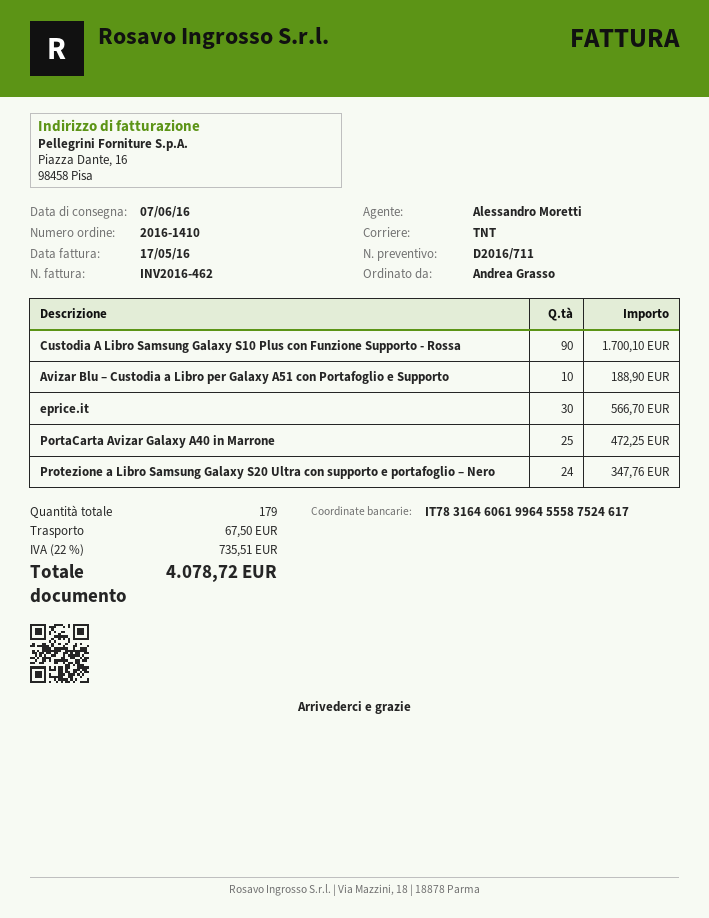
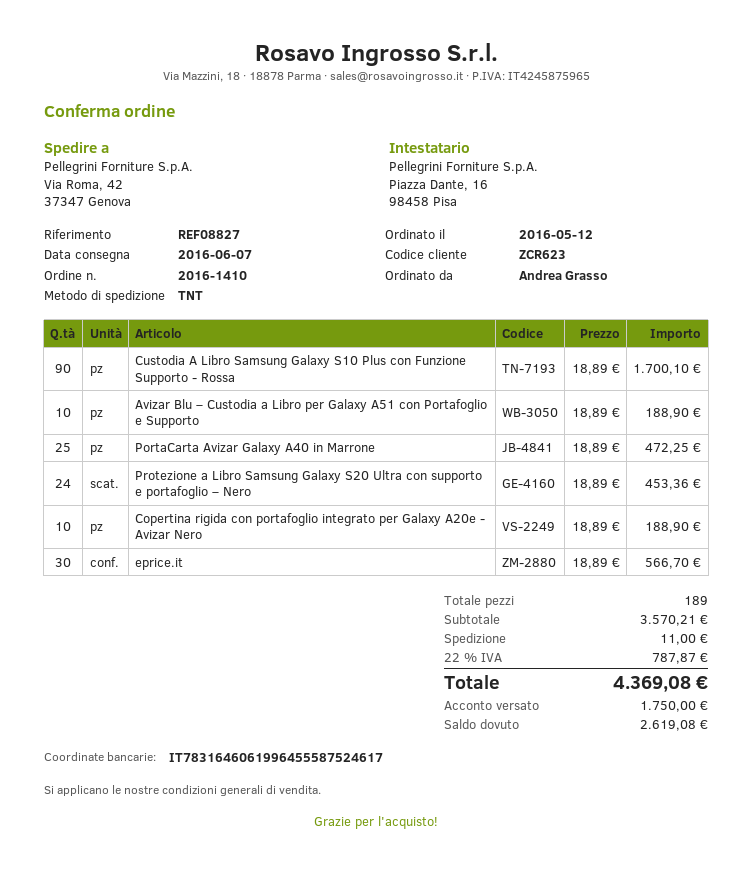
Protezione a Libro Samsung Galaxy S20 Ultra con supporto e portafoglio – Nero: 24 for 347.76 -> 24 for 453.36
Copertina rigida con portafoglio integrato per Galaxy A20e - Avizar Nero: none -> 10 for 188.90
total quantity: 179 -> 189
shipping: 67.50 -> 11.00
tax: 22% = 735.51 -> 22% = 787.87
total: 4078.72 -> 4369.08

